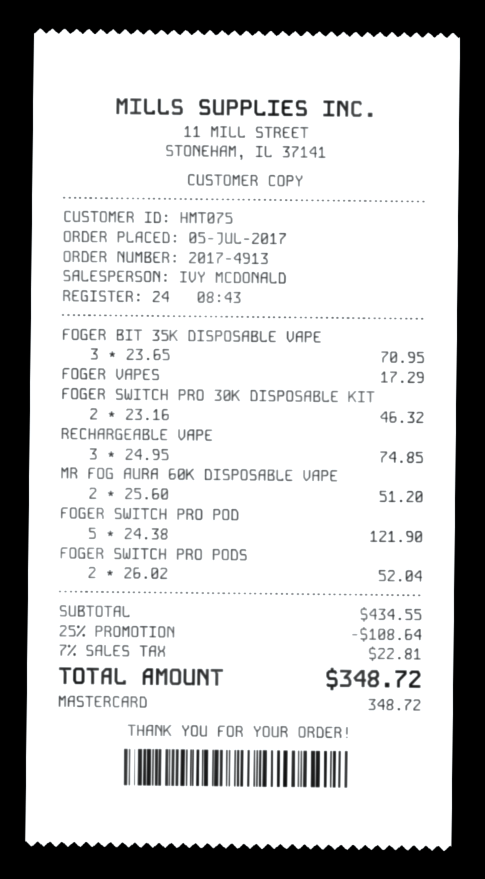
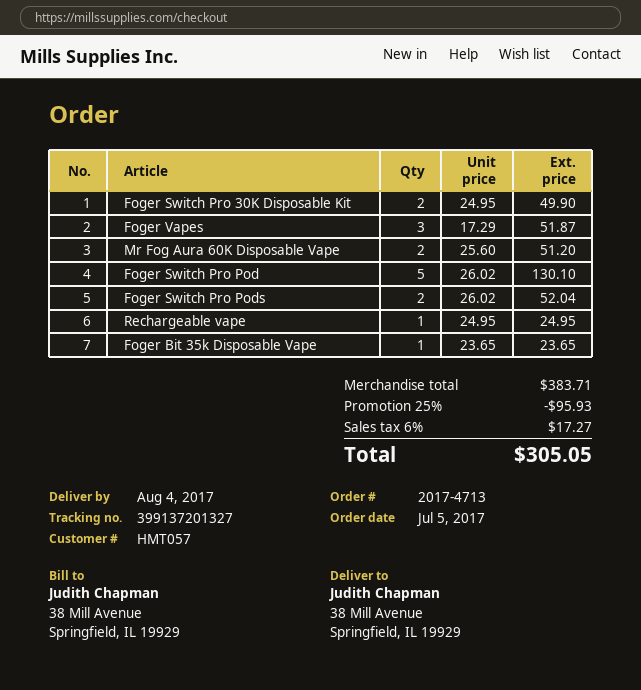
order number: 2017-4913 -> 2017-4713
customer number: HMT075 -> HMT057
FOGER BIT 35K DISPOSABLE VAPE: 3 x 23.65 = 70.95 -> 1 x 23.65 = 23.65
FOGER VAPES: 1 x 17.29 = 17.29 -> 3 x 17.29 = 51.87
FOGER SWITCH PRO 30K DISPOSABLE KIT: 2 x 23.16 = 46.32 -> 2 x 24.95 = 49.90
RECHARGEABLE VAPE: 3 x 24.95 = 74.85 -> 1 x 24.95 = 24.95
FOGER SWITCH PRO POD: 5 x 24.38 = 121.90 -> 5 x 26.02 = 130.10
subtotal: 434.55 -> 383.71
discount: 25% = 108.64 -> 25% = 95.93
tax: 7% = 22.81 -> 6% = 17.27
total: 348.72 -> 305.05

